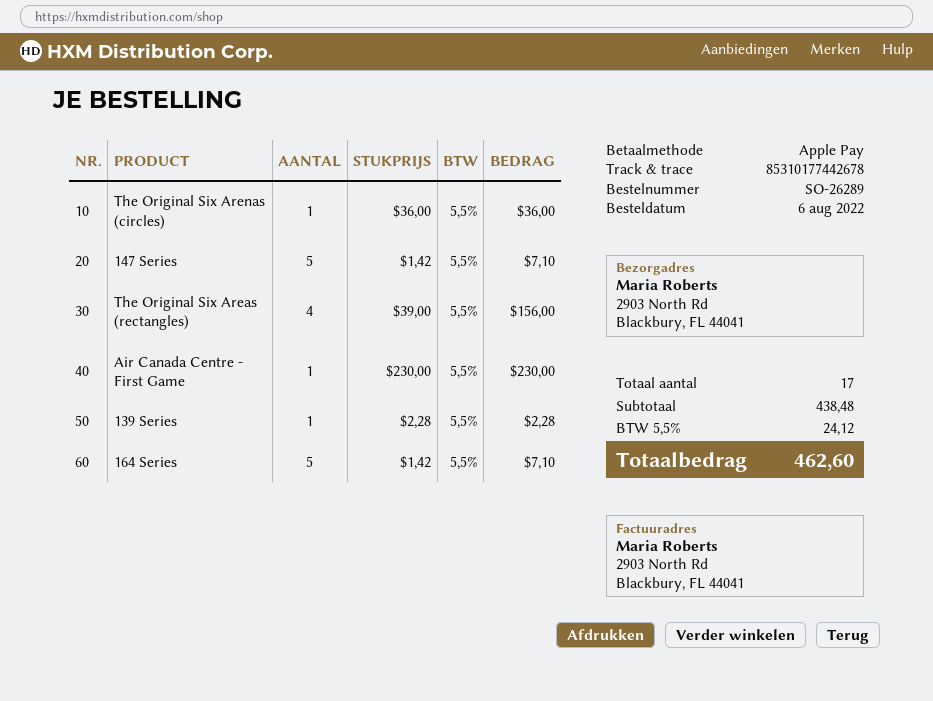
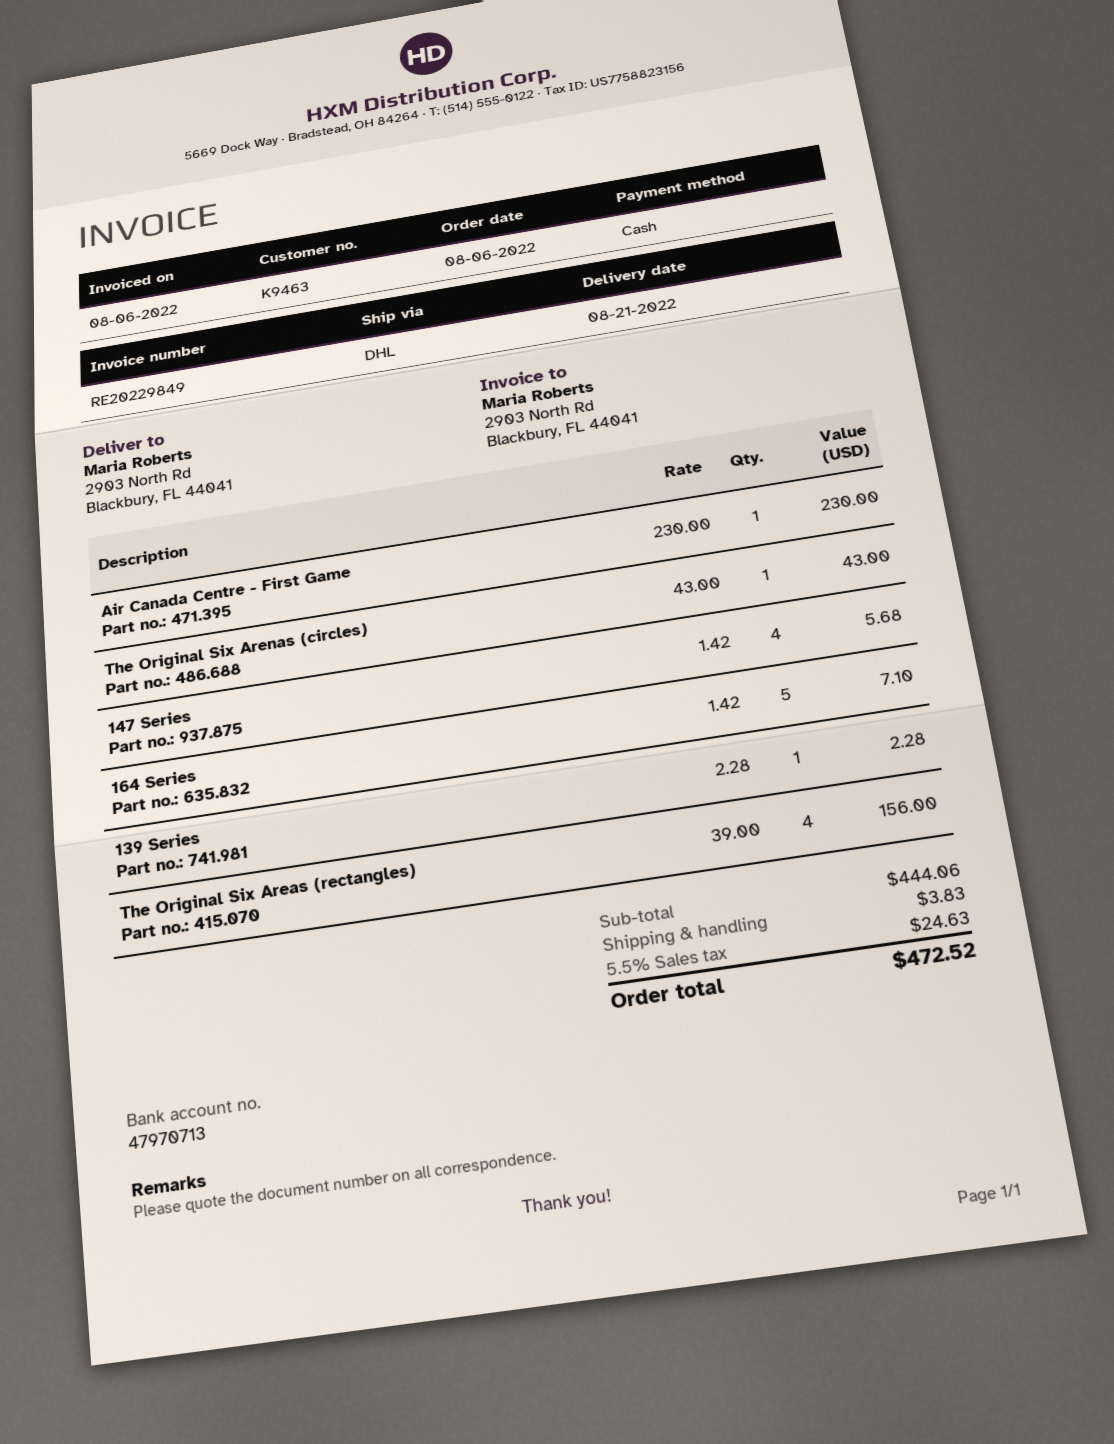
payment method: Apple Pay -> cash
The Original Six Arenas (circles): 1 x 36.00 = 36.00 -> 1 x 43.00 = 43.00
147 Series: 5 x 1.42 = 7.10 -> 4 x 1.42 = 5.68
subtotal: 438.48 -> 444.06
shipping: none -> 3.83
tax: 5.5% = 24.12 -> 5.5% = 24.63
total: 462.60 -> 472.52

